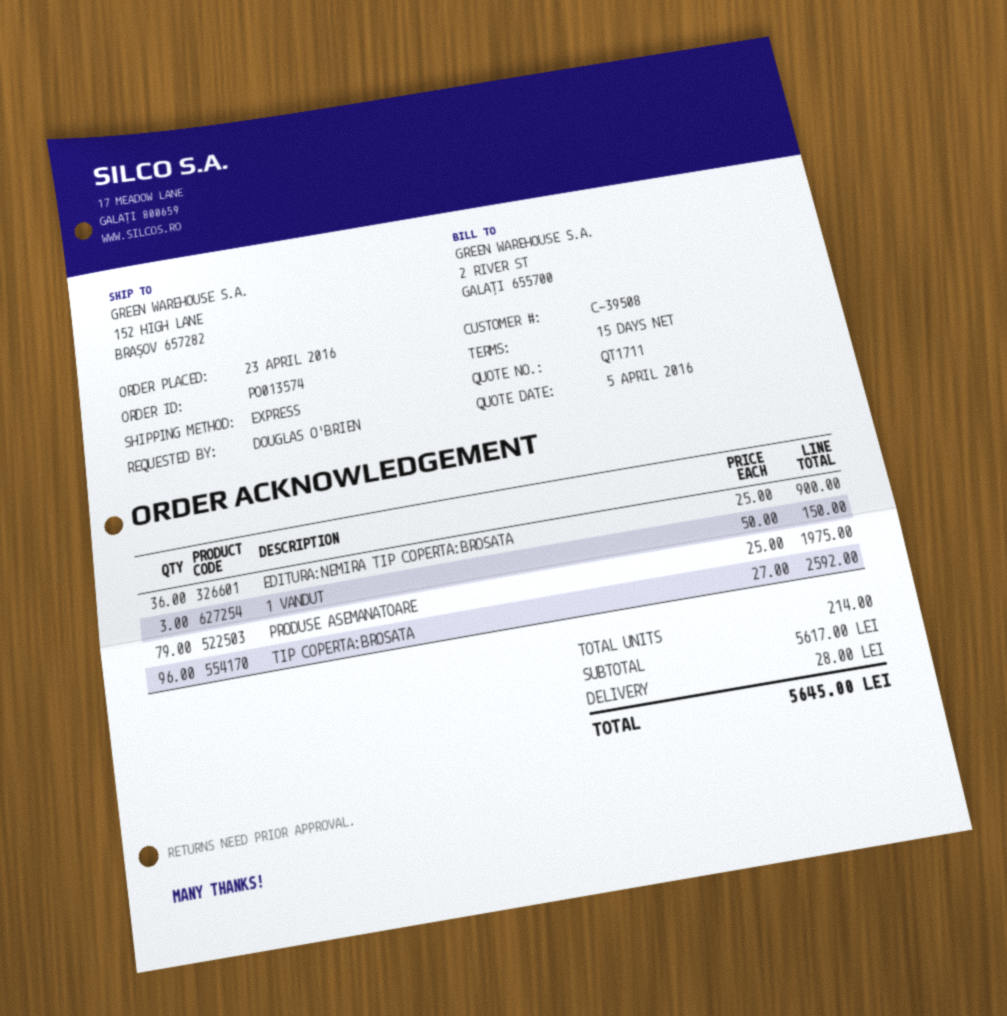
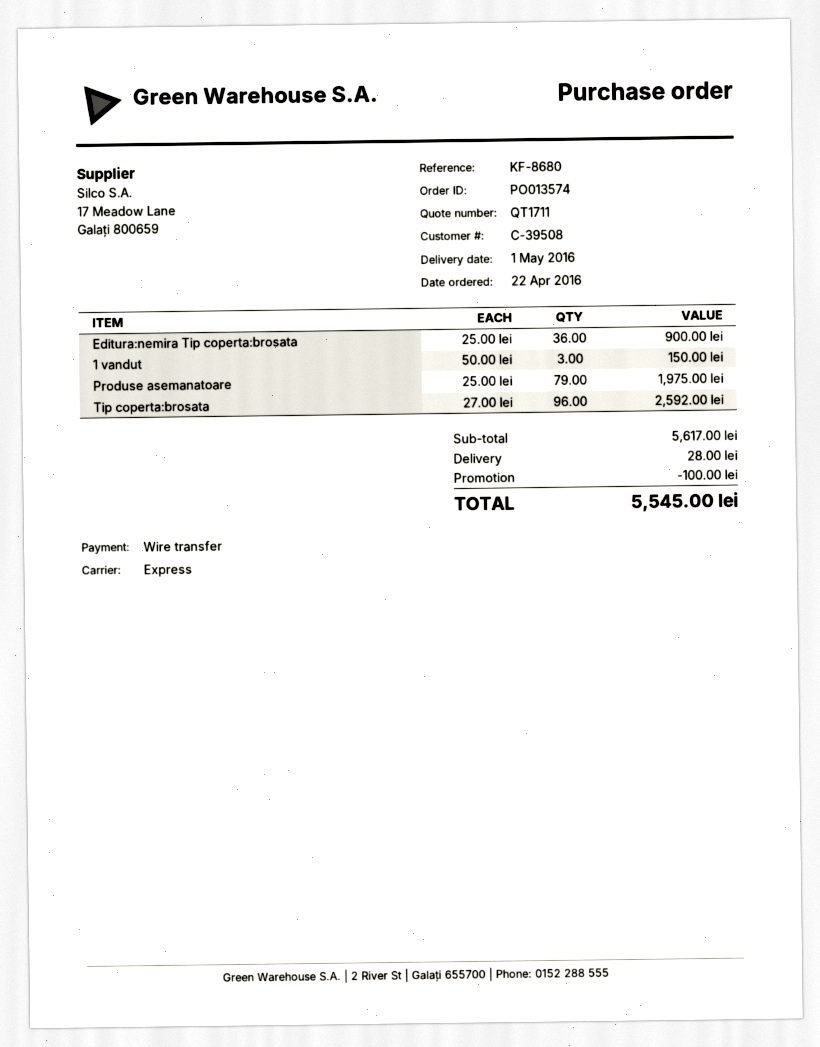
order date: 2016-04-23 -> 2016-04-22
discount: none -> 100.00
total: 5645.00 -> 5545.00

